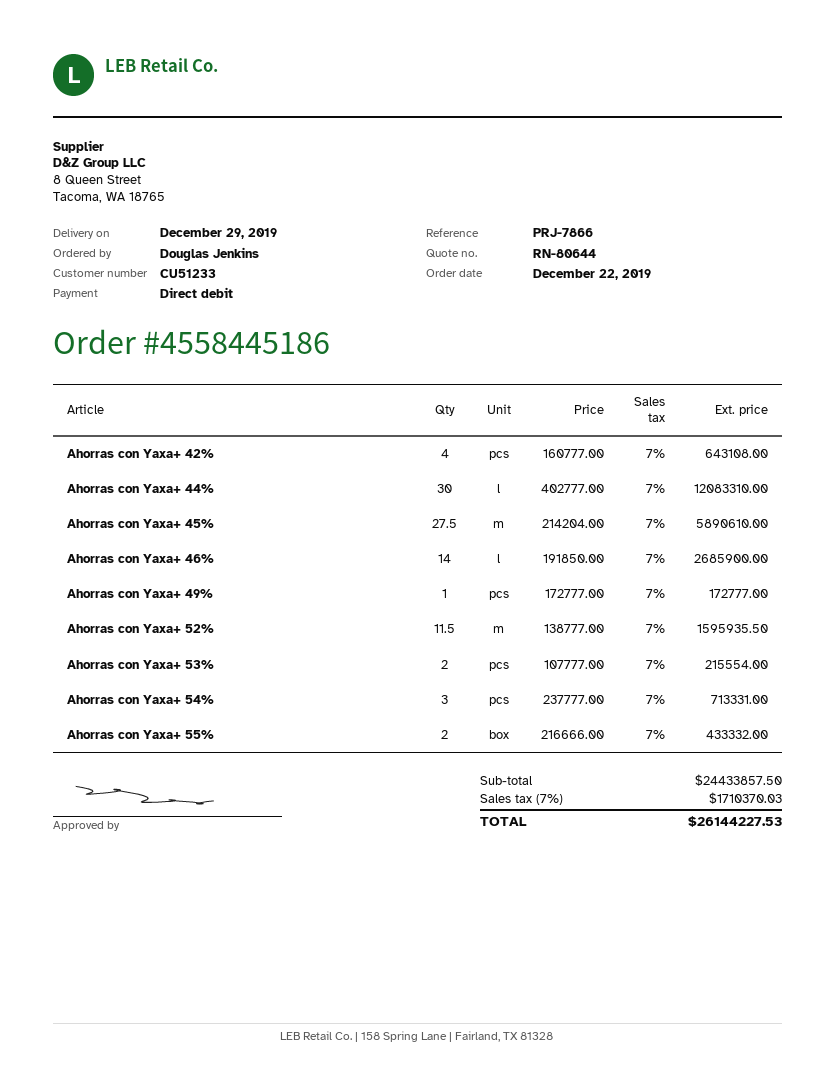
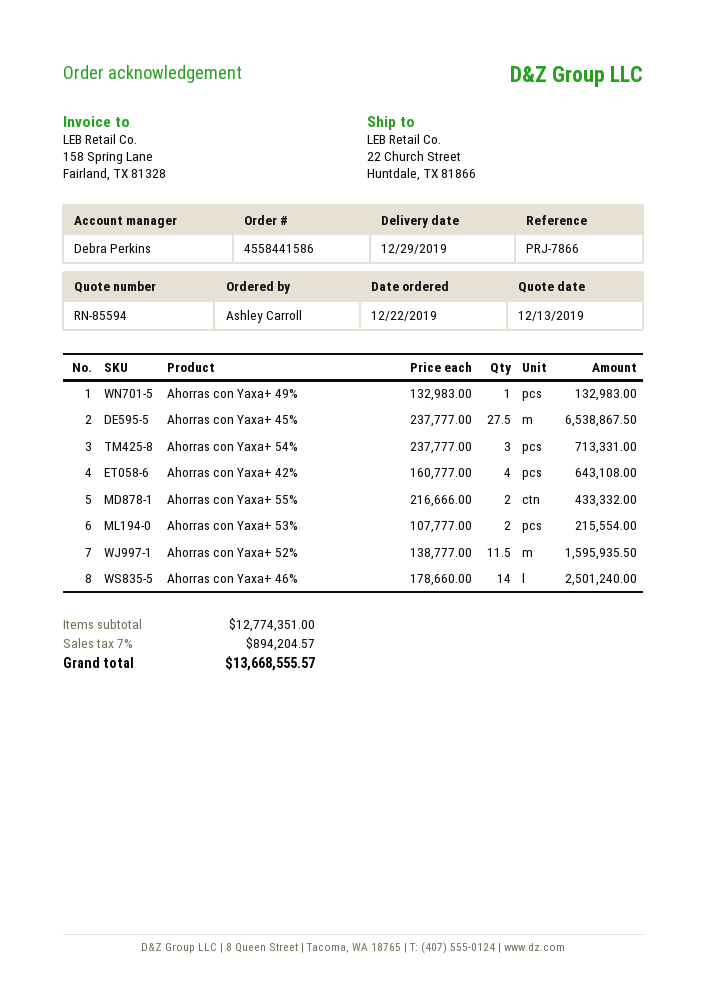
quote number: RN-80644 -> RN-85594
order number: 4558445186 -> 4558441586
ordered by: Douglas Jenkins -> Ashley Carroll
Ahorras con Yaxa+ 44%: 30 x 402777.00 = 12083310.00 -> none
Ahorras con Yaxa+ 45%: 27.5 x 214204.00 = 5890610.00 -> 27.5 x 237777.00 = 6538867.50
Ahorras con Yaxa+ 46%: 14 x 191850.00 = 2685900.00 -> 14 x 178660.00 = 2501240.00
Ahorras con Yaxa+ 49%: 1 x 172777.00 = 172777.00 -> 1 x 132983.00 = 132983.00
subtotal: 24433857.50 -> 12774351.00
tax: 7% = 1710370.03 -> 7% = 894204.57
total: 26144227.53 -> 13668555.57

